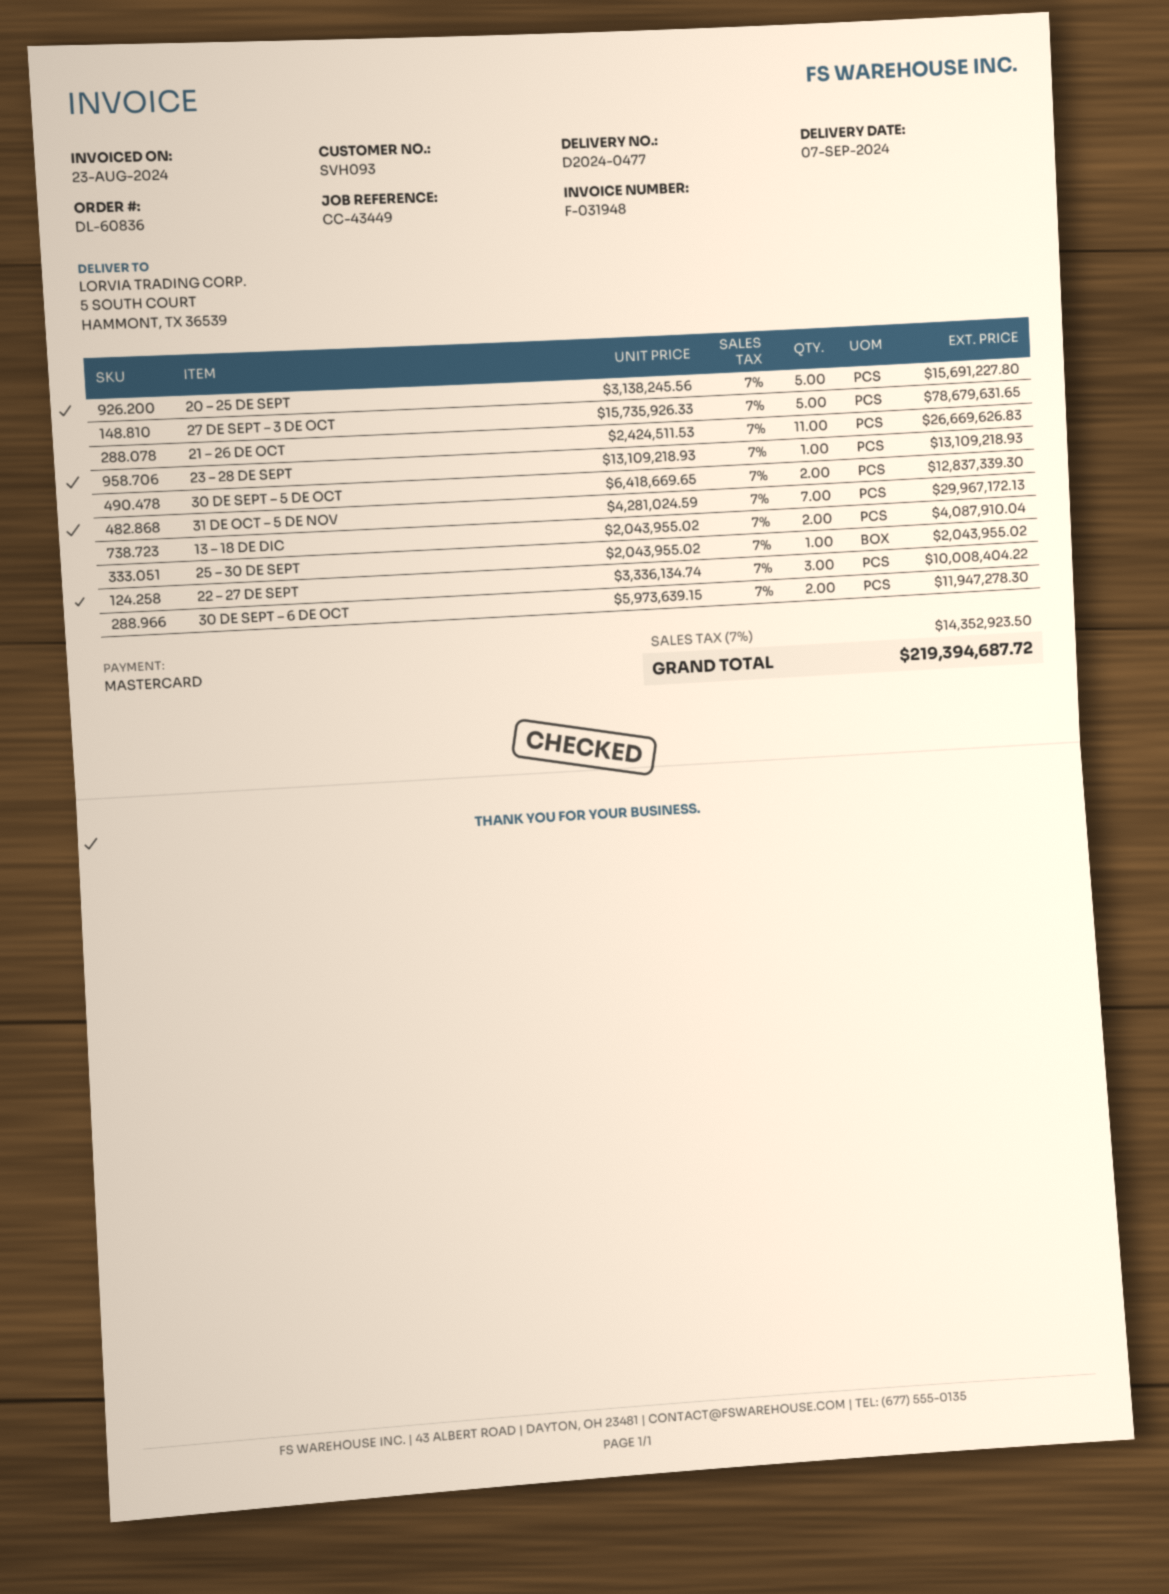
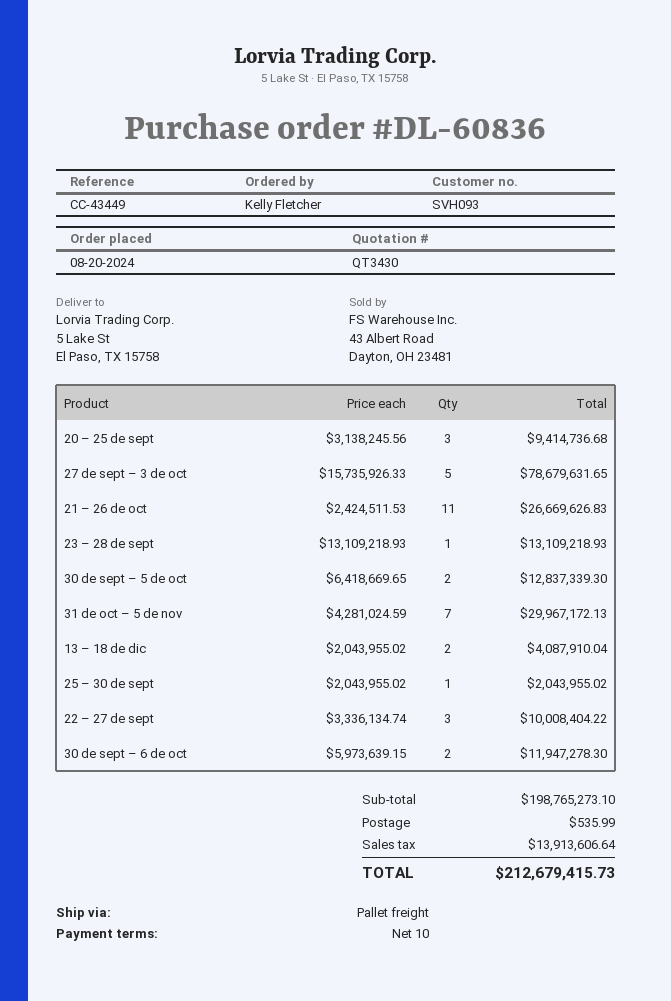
ship to: 5 SOUTH COURT, HAMMONT, TX 36539 -> 5 Lake St, El Paso, TX 15758
20 – 25 DE SEPT: 5 x 3138245.56 = 15691227.80 -> 3 x 3138245.56 = 9414736.68
shipping: none -> 535.99
tax: 14352923.50 -> 13913606.64
total: 219394687.72 -> 212679415.73

